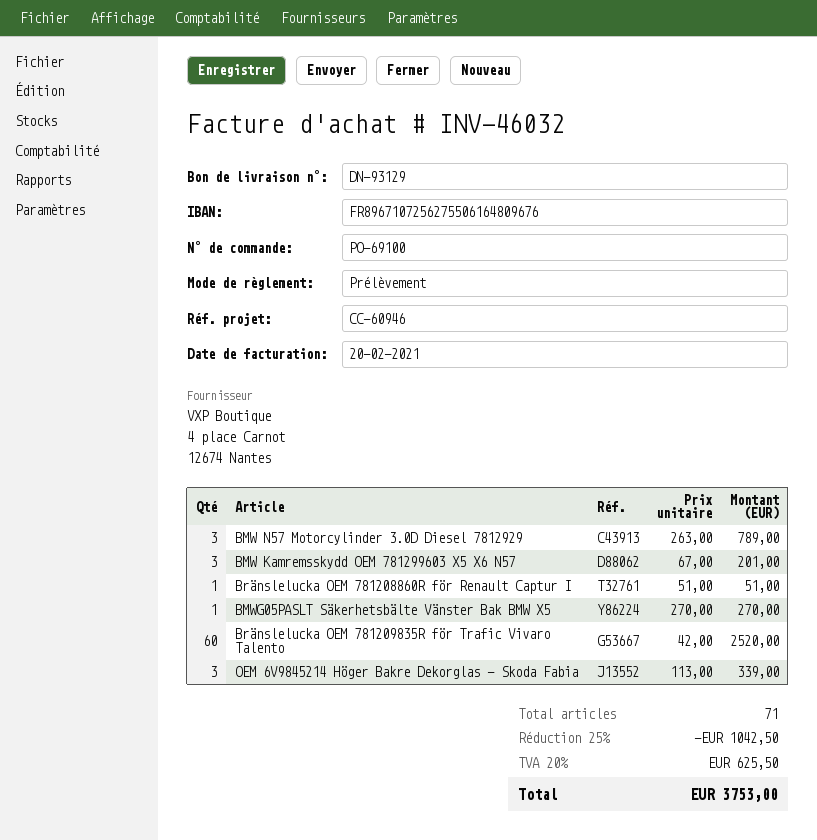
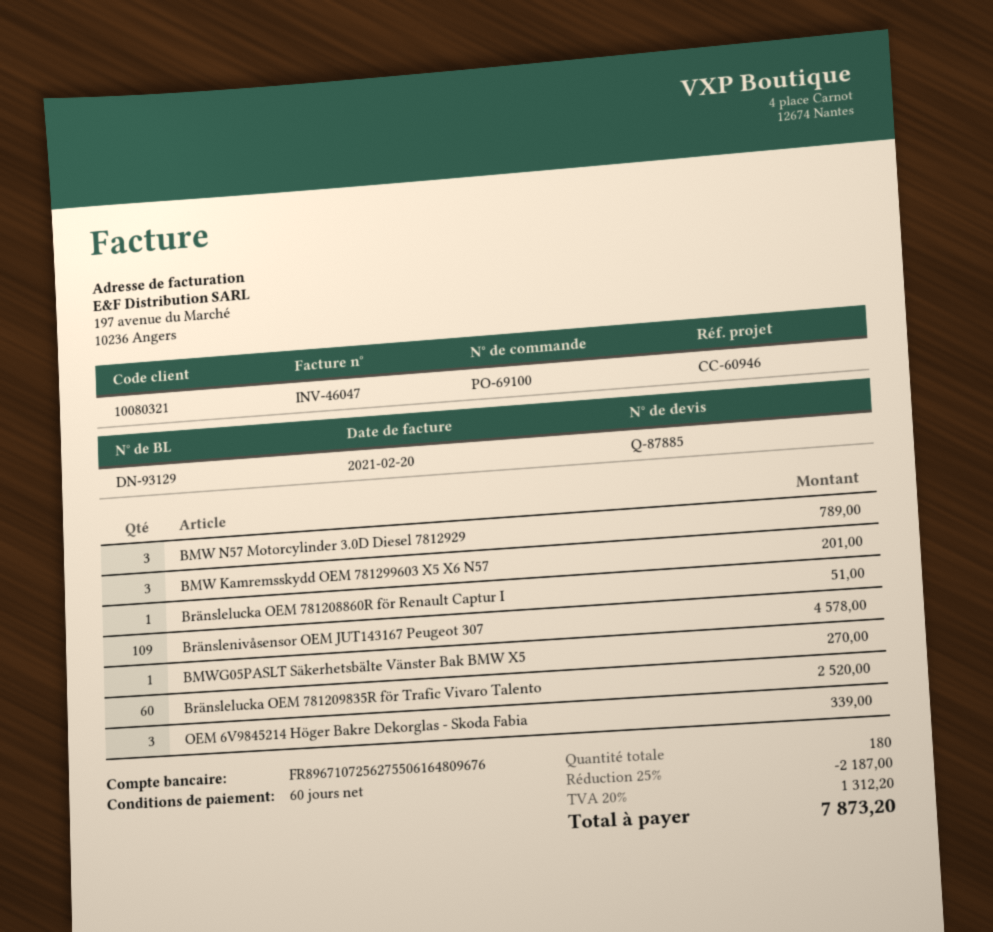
invoice number: INV-46032 -> INV-46047
Bränslenivåsensor OEM JUT143167 Peugeot 307: none -> 109 for 4578.00
total quantity: 71 -> 180
discount: 25% = 1042.50 -> 25% = 2187.00
tax: 20% = 625.50 -> 20% = 1312.20
total: 3753.00 -> 7873.20

